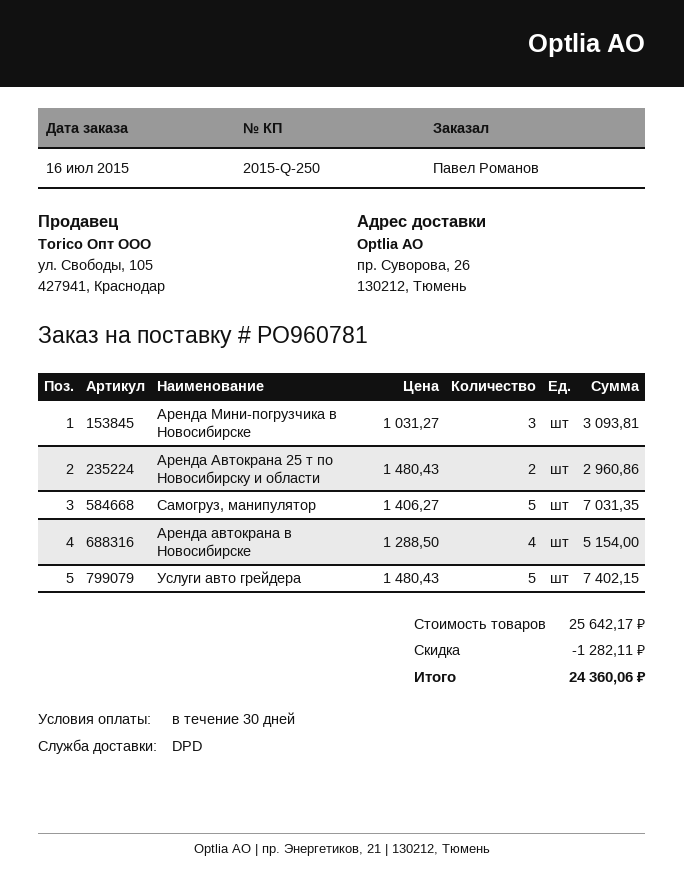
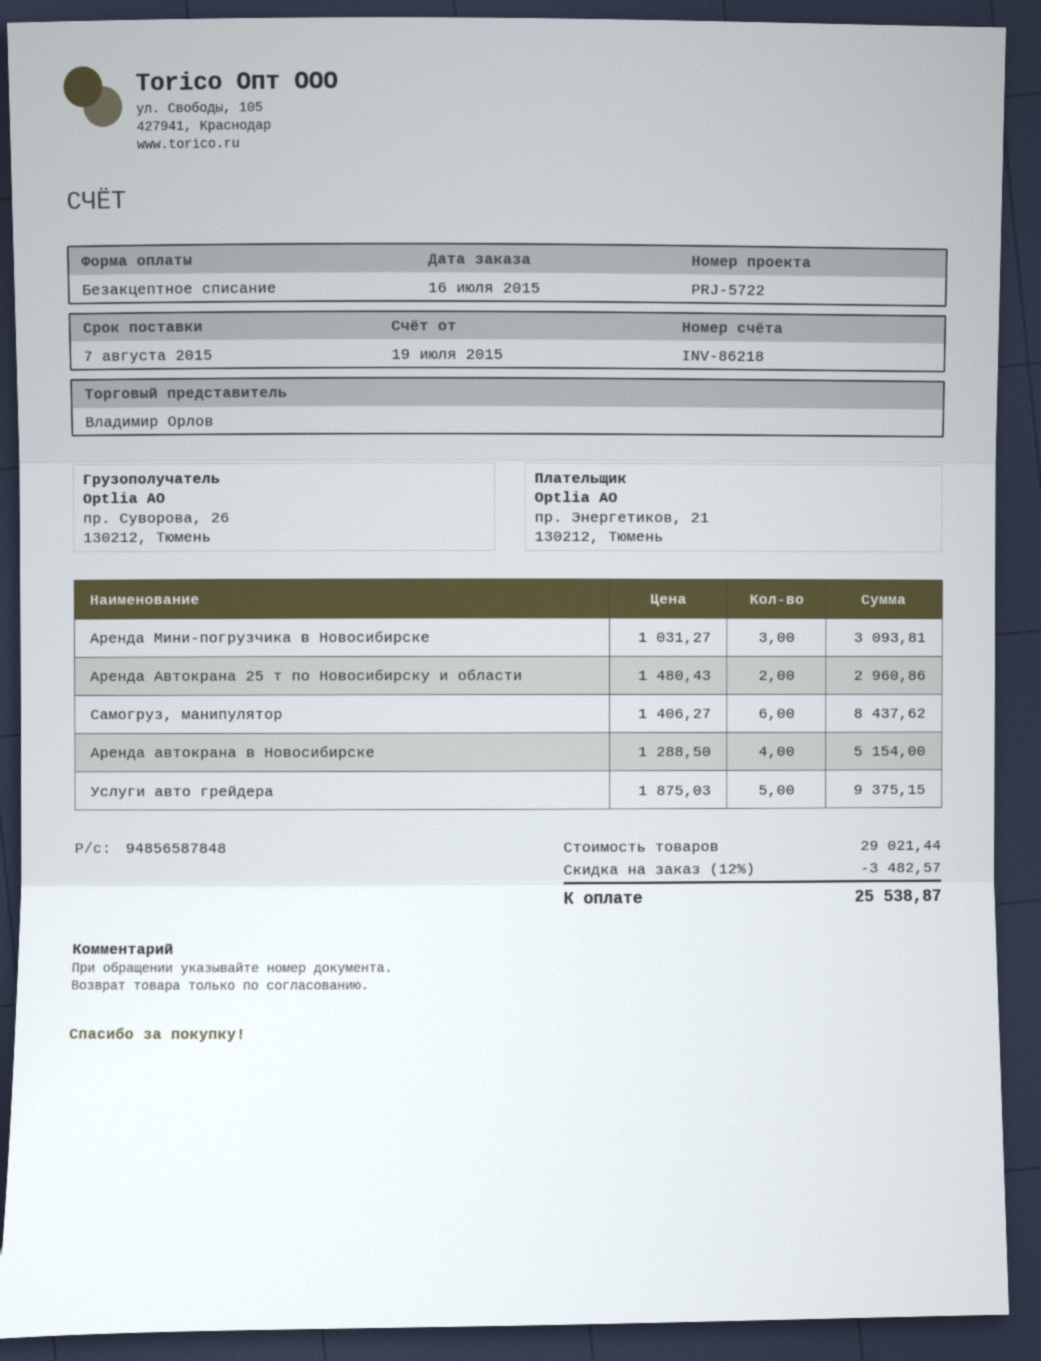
Самогруз, манипулятор: 5 x 1406.27 = 7031.35 -> 6 x 1406.27 = 8437.62
Услуги авто грейдера: 5 x 1480.43 = 7402.15 -> 5 x 1875.03 = 9375.15
subtotal: 25642.17 -> 29021.44
discount: 1282.11 -> 3482.57
total: 24360.06 -> 25538.87

